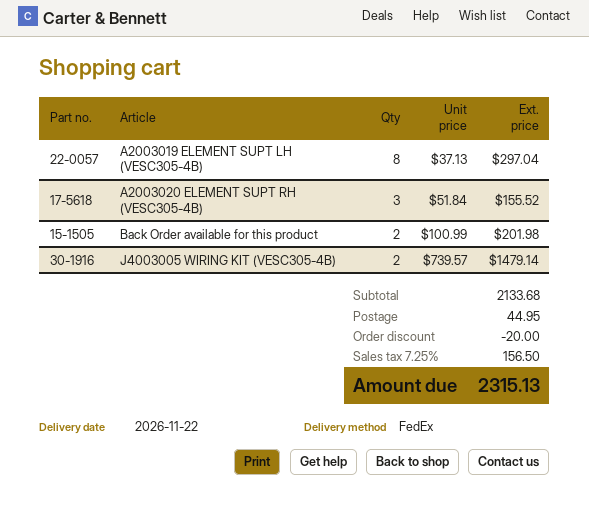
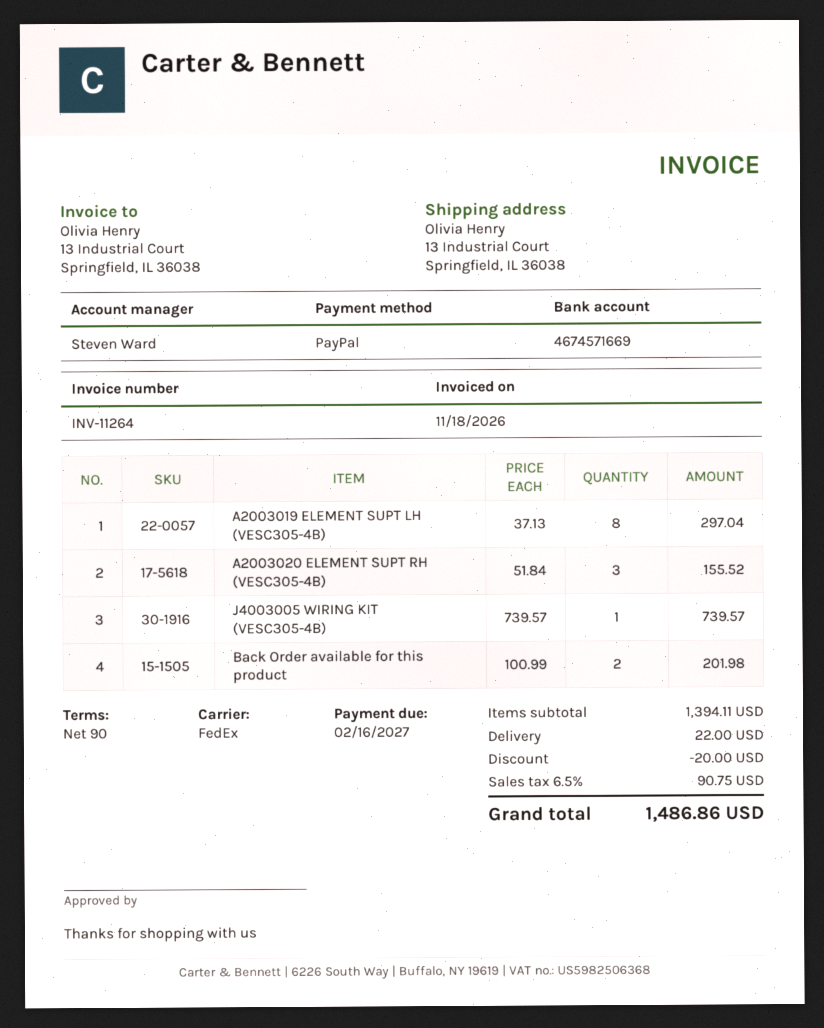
J4003005 WIRING KIT (VESC305-4B): 2 x 739.57 = 1479.14 -> 1 x 739.57 = 739.57
subtotal: 2133.68 -> 1394.11
shipping: 44.95 -> 22.00
tax: 7.25% = 156.50 -> 6.5% = 90.75
total: 2315.13 -> 1486.86

